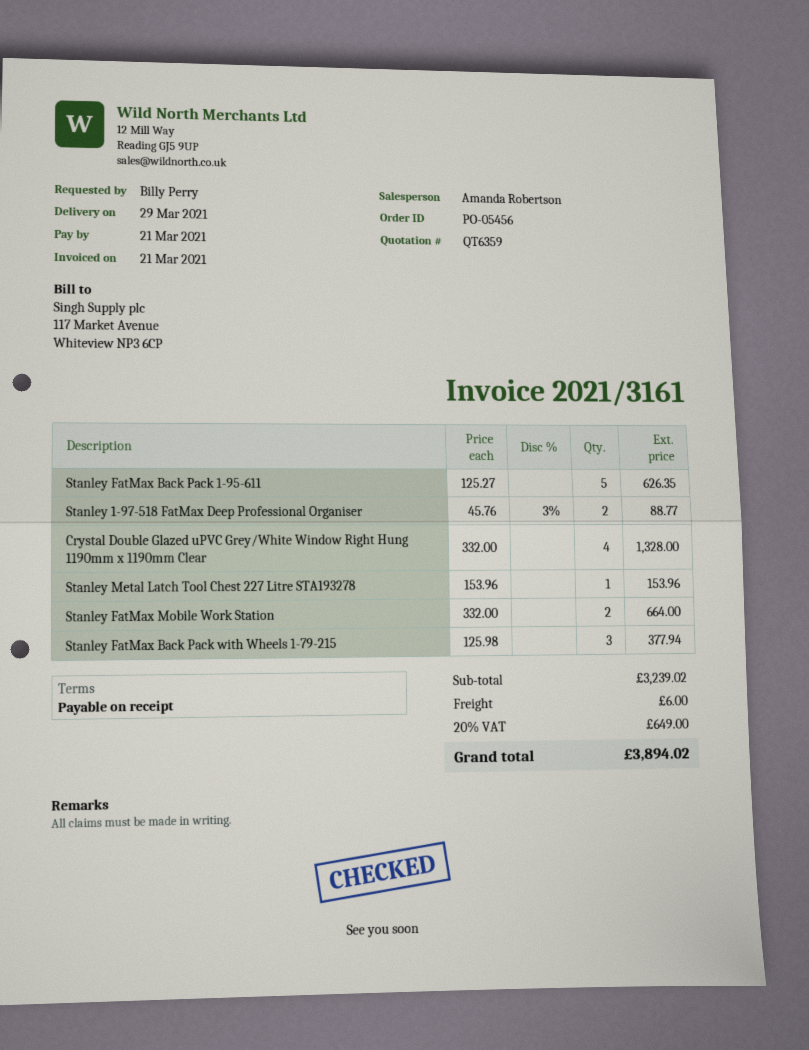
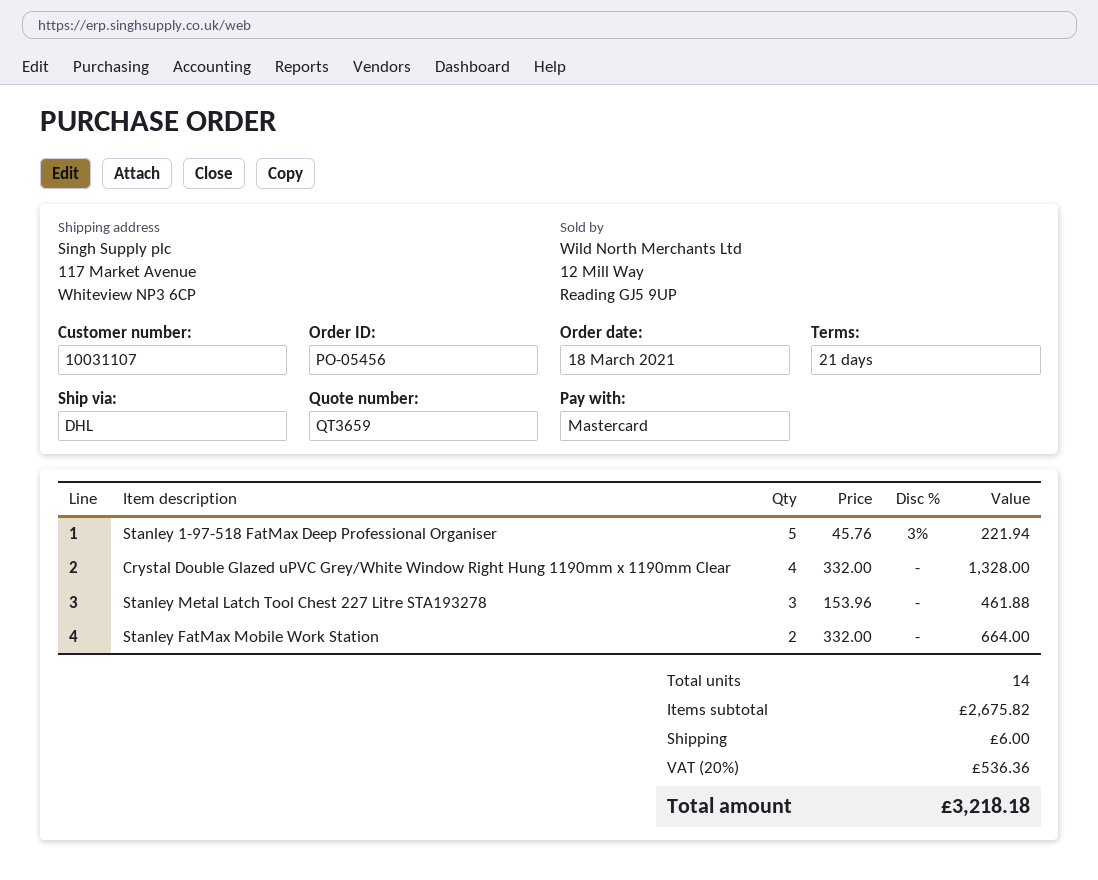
quote number: QT6359 -> QT3659
payment terms: on receipt -> 21 days
Stanley FatMax Back Pack 1-95-611: 5 x 125.27 = 626.35 -> none
Stanley 1-97-518 FatMax Deep Professional Organiser: 2 x 45.76 - 3% = 88.77 -> 5 x 45.76 - 3% = 221.94
Stanley Metal Latch Tool Chest 227 Litre STA193278: 1 x 153.96 = 153.96 -> 3 x 153.96 = 461.88
Stanley FatMax Back Pack with Wheels 1-79-215: 3 x 125.98 = 377.94 -> none
subtotal: 3239.02 -> 2675.82
tax: 20% = 649.00 -> 20% = 536.36
total: 3894.02 -> 3218.18

